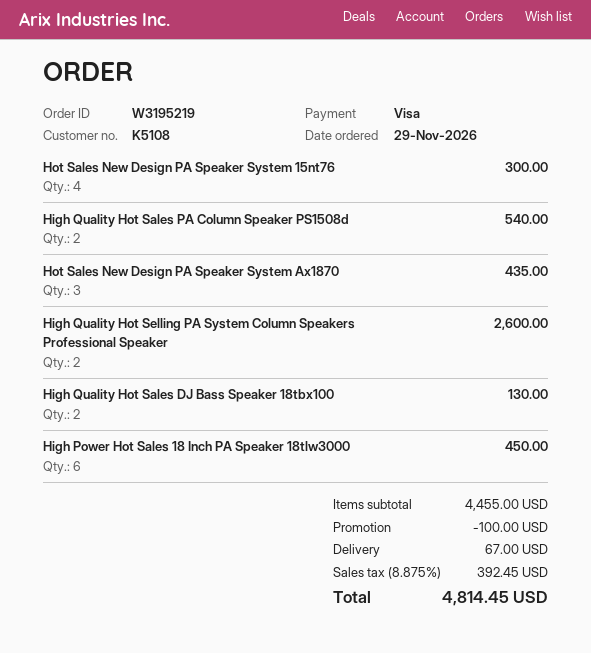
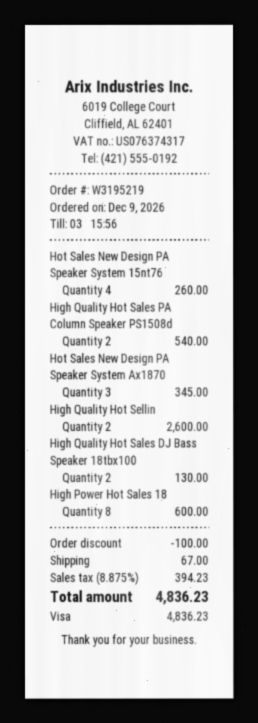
order date: 2026-11-29 -> 2026-12-09
Hot Sales New Design PA Speaker System 15nt76: 4 for 300.00 -> 4 for 260.00
Hot Sales New Design PA Speaker System Ax1870: 3 for 435.00 -> 3 for 345.00
High Power Hot Sales 18 Inch PA Speaker 18tlw3000: 6 for 450.00 -> 8 for 600.00
tax: 8.875% = 392.45 -> 8.875% = 394.23
total: 4814.45 -> 4836.23

